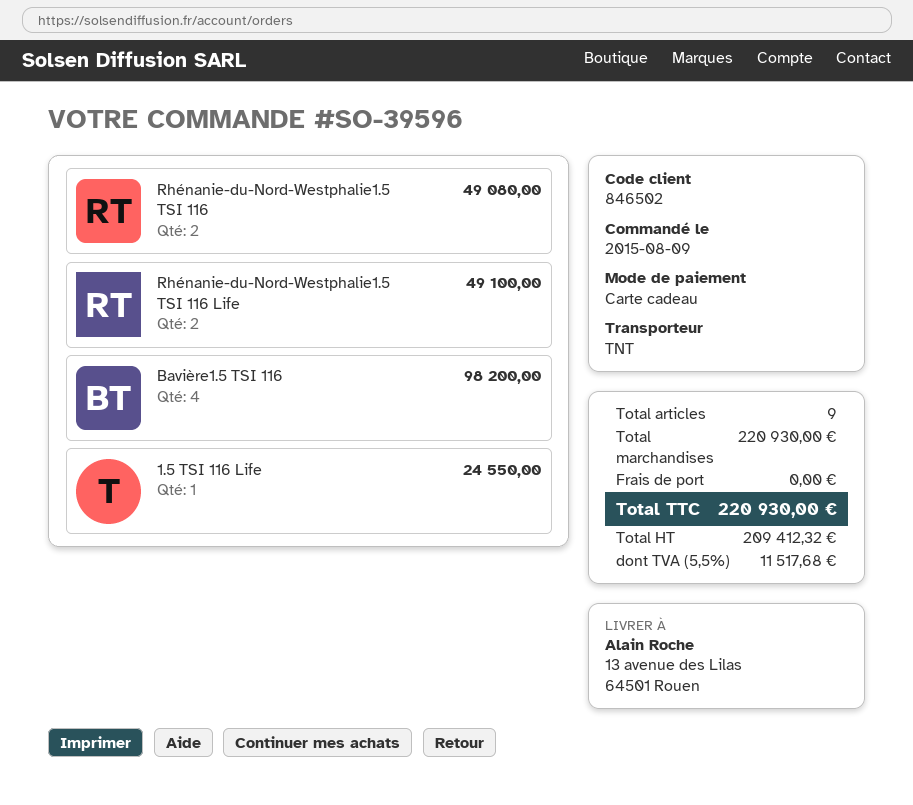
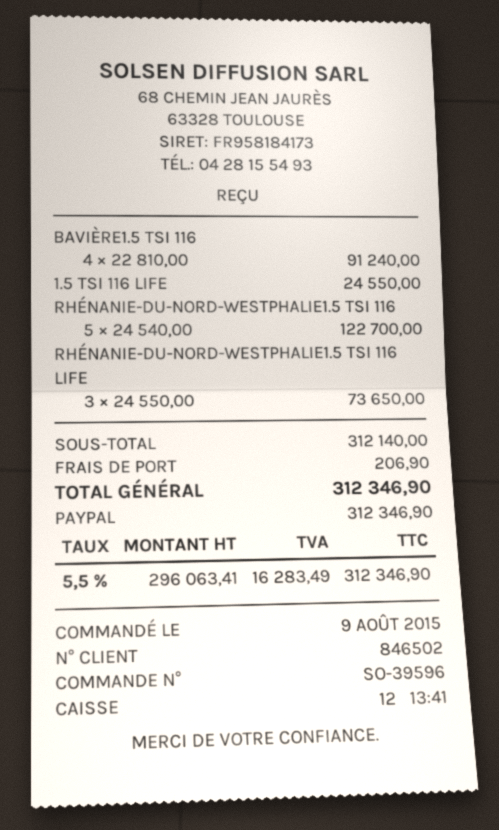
payment method: gift card -> PayPal
Rhénanie-du-Nord-Westphalie1.5 TSI 116: 2 for 49080.00 -> 5 for 122700.00
Rhénanie-du-Nord-Westphalie1.5 TSI 116 Life: 2 for 49100.00 -> 3 for 73650.00
Bavière1.5 TSI 116: 4 for 98200.00 -> 4 for 91240.00
subtotal: 220930.00 -> 312140.00
shipping: 0.00 -> 206.90
net: 209412.32 -> 296063.41
tax: 5.5% = 11517.68 -> 5.5% = 16283.49
total: 220930.00 -> 312346.90

